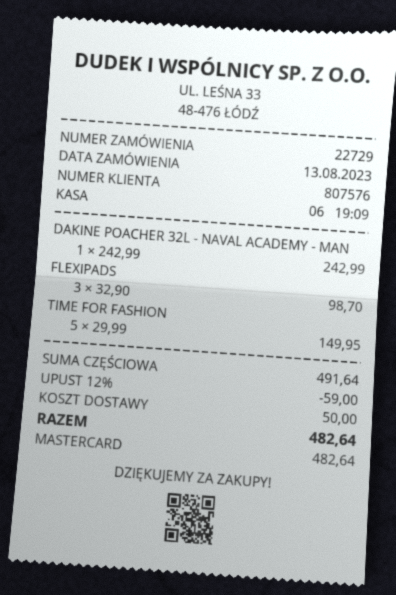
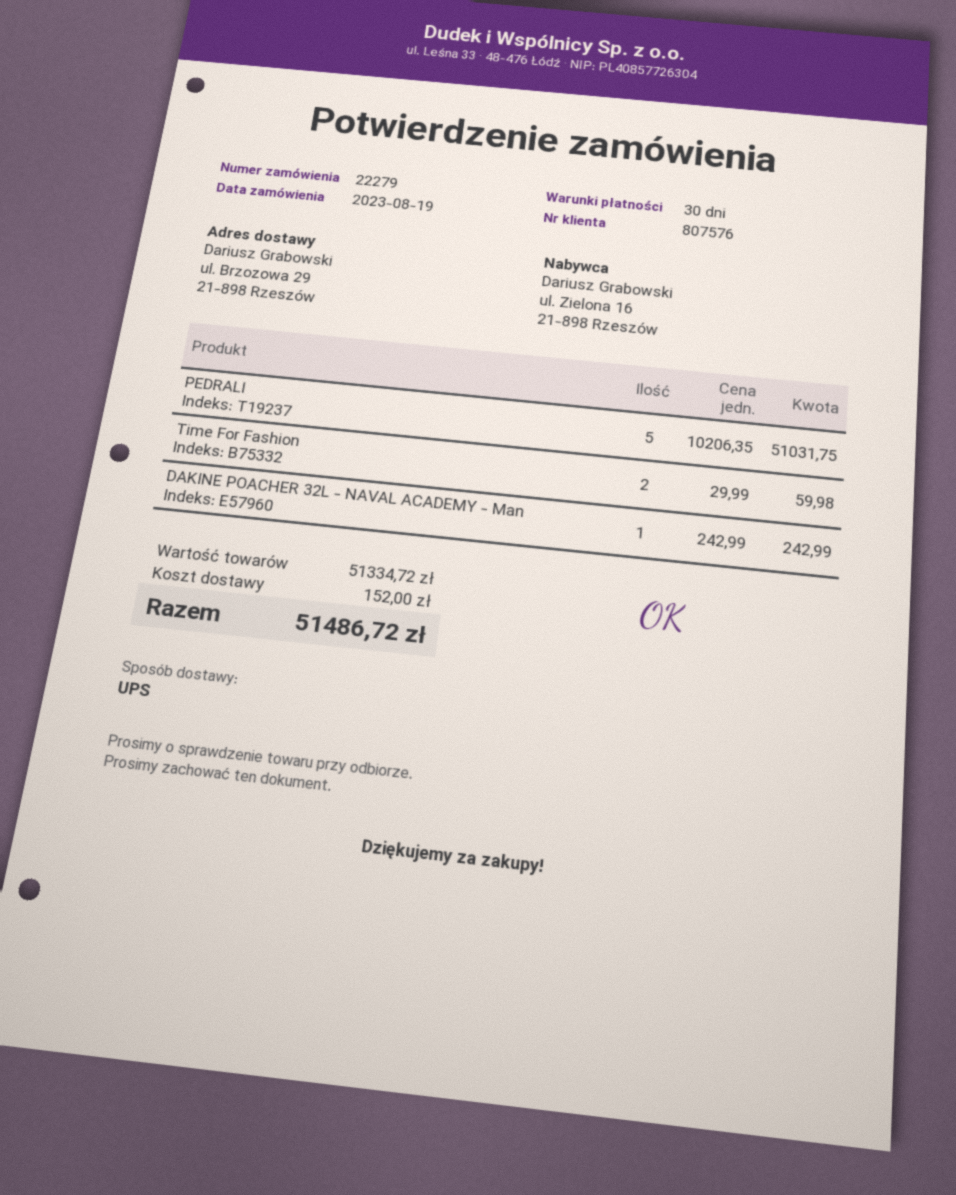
order number: 22729 -> 22279
order date: 2023-08-13 -> 2023-08-19
FLEXIPADS: 3 x 32.90 = 98.70 -> none
TIME FOR FASHION: 5 x 29.99 = 149.95 -> 2 x 29.99 = 59.98
PEDRALI: none -> 5 x 10206.35 = 51031.75
subtotal: 491.64 -> 51334.72
discount: 12% = 59.00 -> none
shipping: 50.00 -> 152.00
total: 482.64 -> 51486.72

